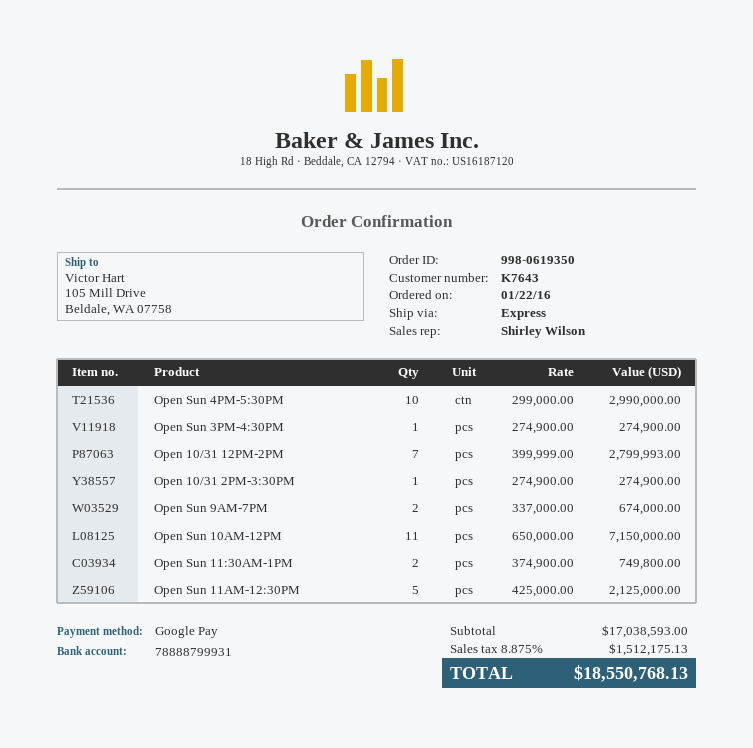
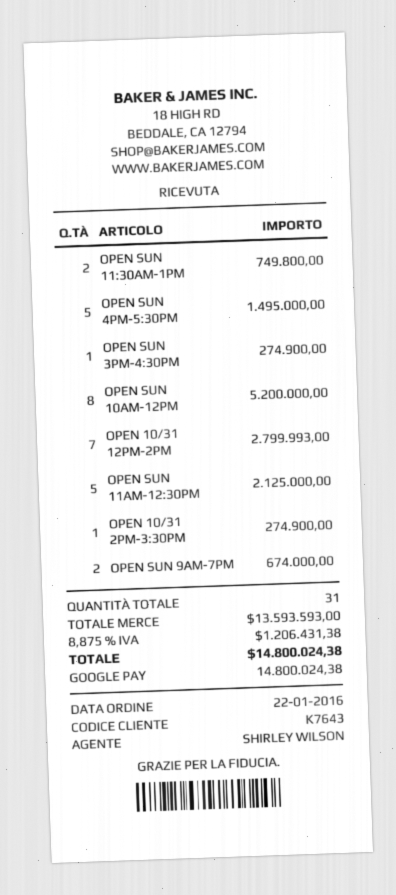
Open Sun 4PM-5:30PM: 10 for 2990000.00 -> 5 for 1495000.00
Open Sun 10AM-12PM: 11 for 7150000.00 -> 8 for 5200000.00
subtotal: 17038593.00 -> 13593593.00
tax: 8.875% = 1512175.13 -> 8.875% = 1206431.38
total: 18550768.13 -> 14800024.38

